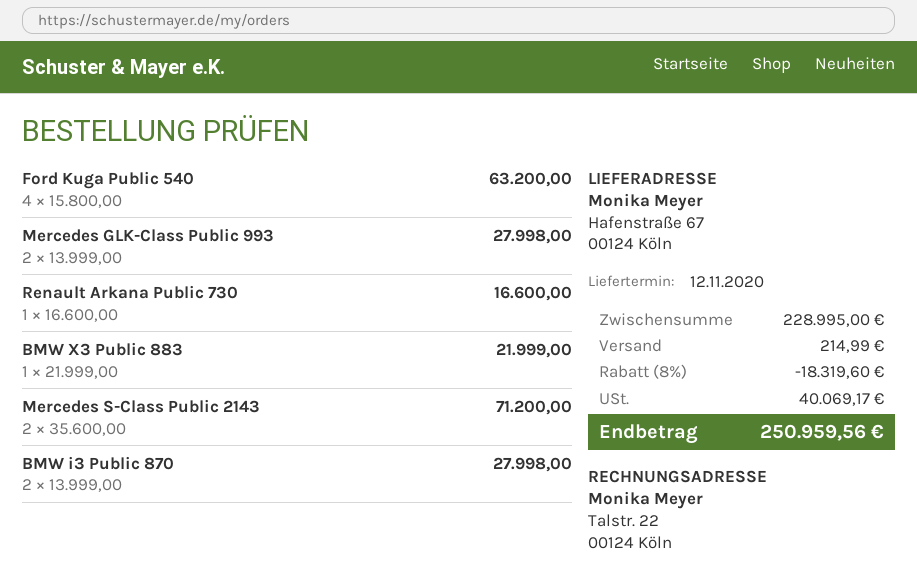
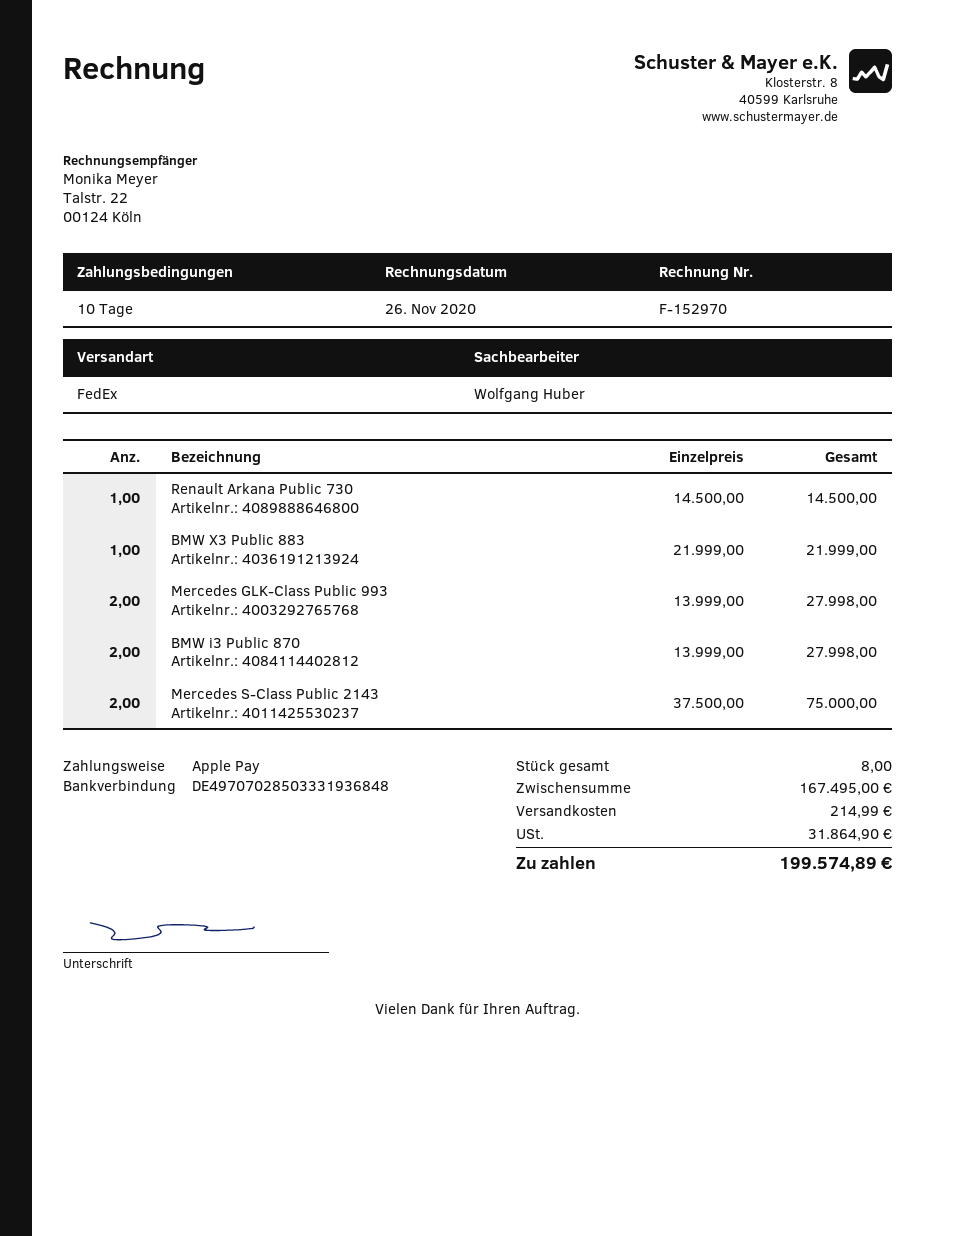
Ford Kuga Public 540: 4 x 15800.00 = 63200.00 -> none
Renault Arkana Public 730: 1 x 16600.00 = 16600.00 -> 1 x 14500.00 = 14500.00
Mercedes S-Class Public 2143: 2 x 35600.00 = 71200.00 -> 2 x 37500.00 = 75000.00
subtotal: 228995.00 -> 167495.00
discount: 8% = 18319.60 -> none
tax: 40069.17 -> 31864.90
total: 250959.56 -> 199574.89

